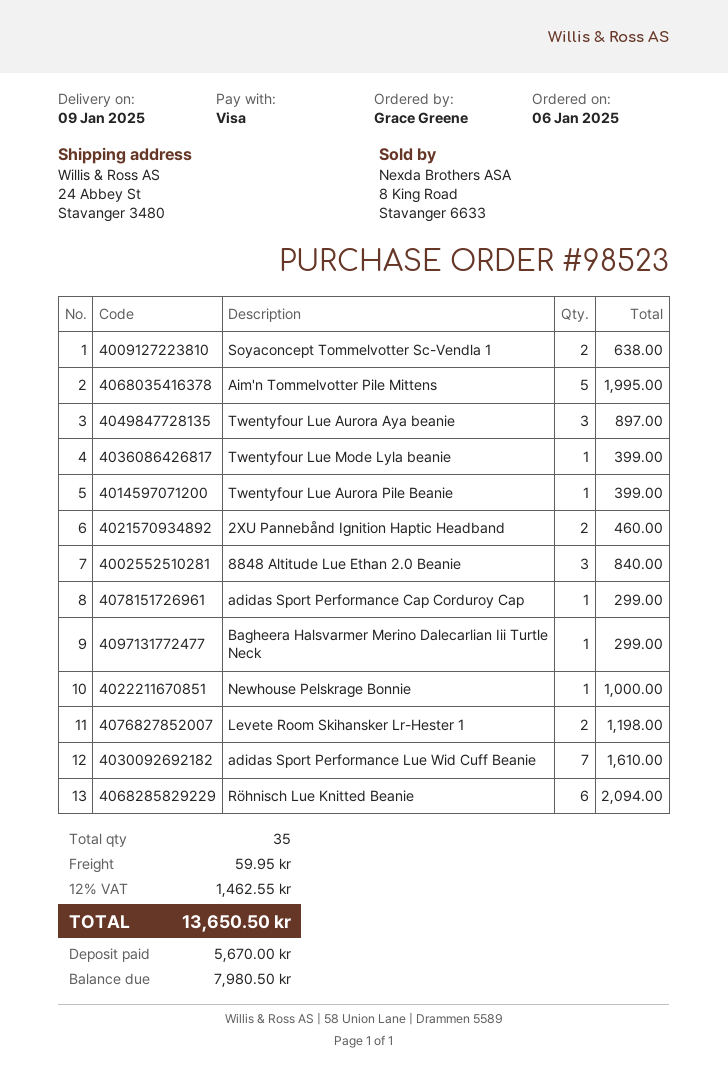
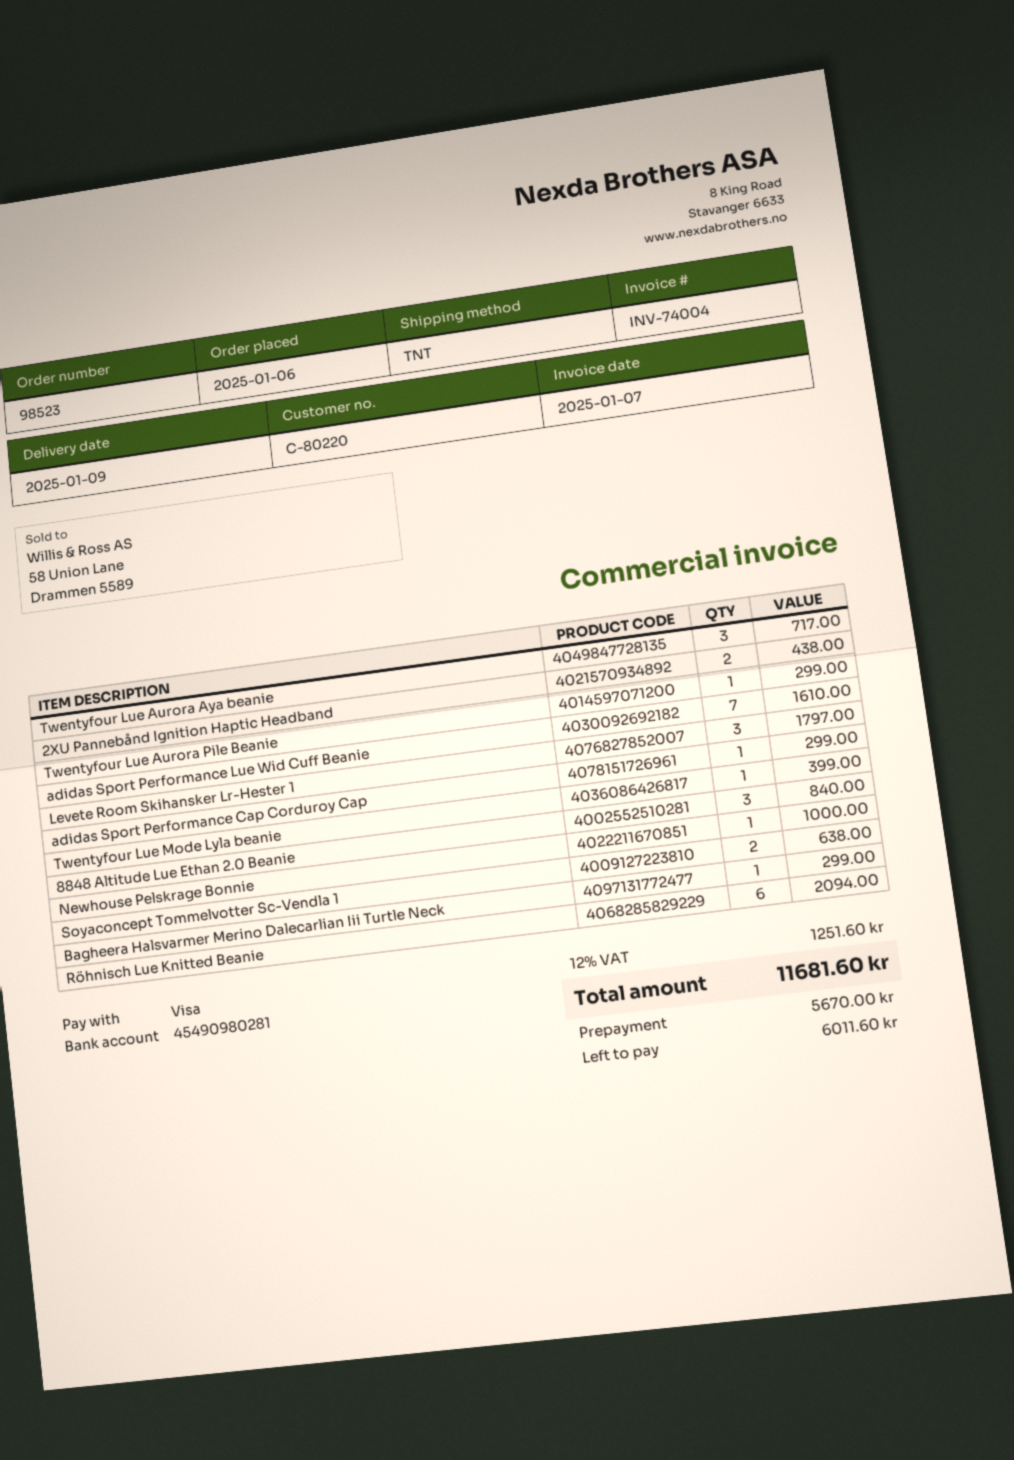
Aim'n Tommelvotter Pile Mittens: 5 for 1995.00 -> none
Twentyfour Lue Aurora Aya beanie: 3 for 897.00 -> 3 for 717.00
Twentyfour Lue Aurora Pile Beanie: 1 for 399.00 -> 1 for 299.00
2XU Pannebånd Ignition Haptic Headband: 2 for 460.00 -> 2 for 438.00
Levete Room Skihansker Lr-Hester 1: 2 for 1198.00 -> 3 for 1797.00
shipping: 59.95 -> none
tax: 12% = 1462.55 -> 12% = 1251.60
total: 13650.50 -> 11681.60
balance: 7980.50 -> 6011.60

